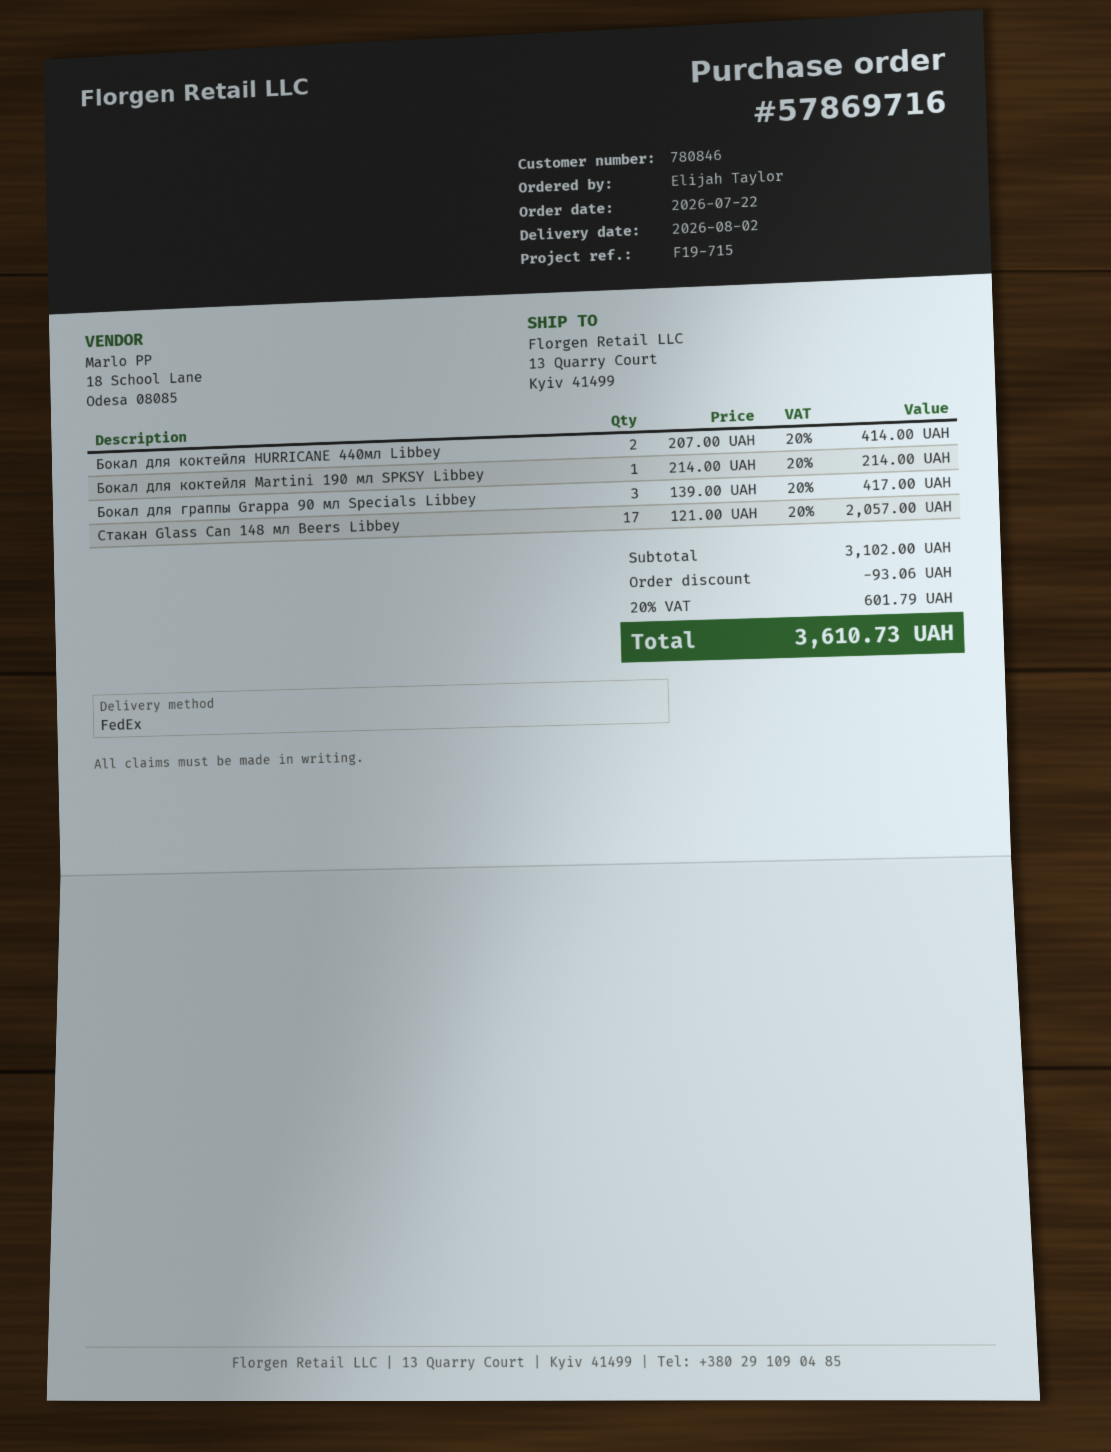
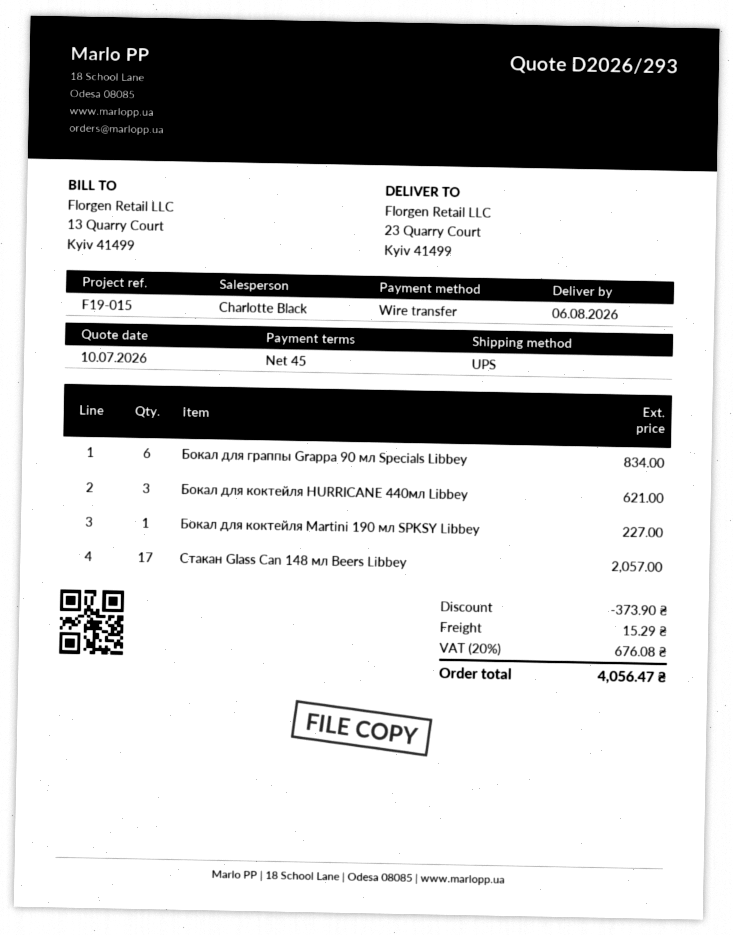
delivery date: 2026-08-02 -> 2026-08-06
reference: F19-715 -> F19-015
shipping method: FedEx -> UPS
ship to: 13 Quarry Court, Kyiv 41499 -> 23 Quarry Court, Kyiv 41499
Бокал для коктейля HURRICANE 440мл Libbey: 2 for 414.00 -> 3 for 621.00
Бокал для коктейля Martini 190 мл SPKSY Libbey: 1 for 214.00 -> 1 for 227.00
Бокал для граппы Grappa 90 мл Specials Libbey: 3 for 417.00 -> 6 for 834.00
discount: 93.06 -> 373.90
shipping: none -> 15.29
tax: 20% = 601.79 -> 20% = 676.08
total: 3610.73 -> 4056.47

